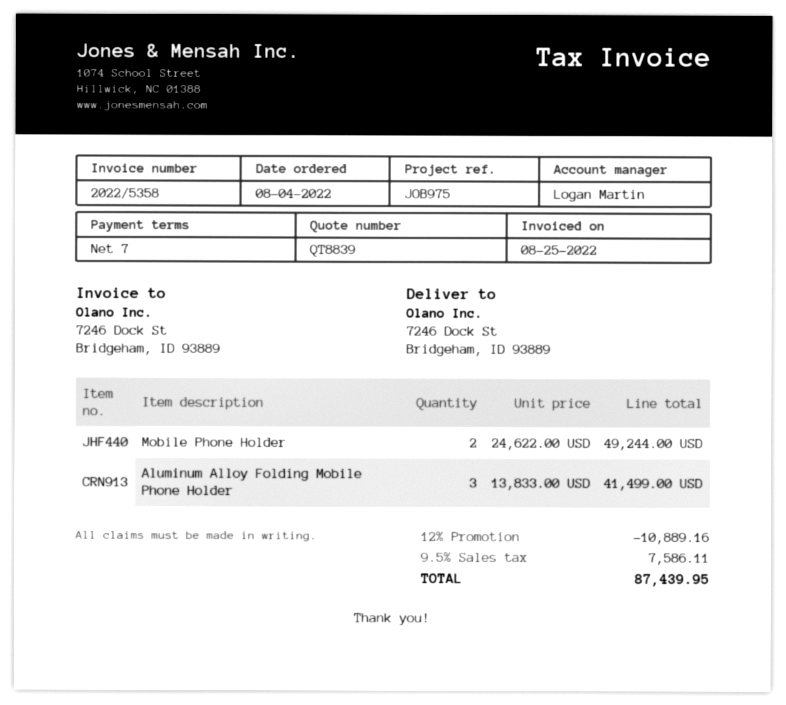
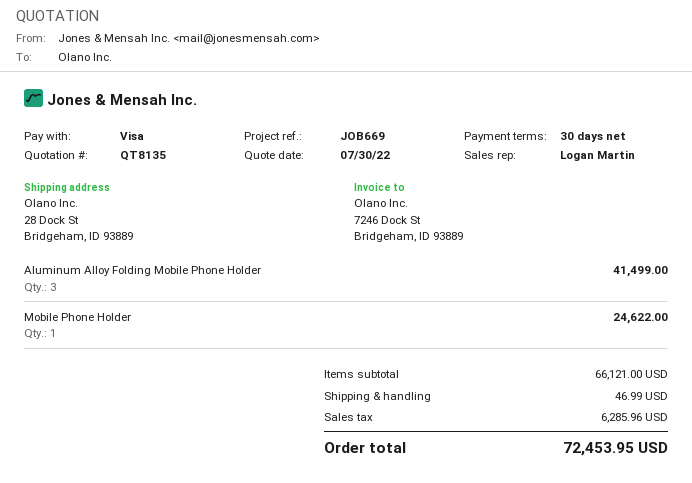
quote number: QT8839 -> QT8135
payment terms: 7 days -> 30 days
reference: JOB975 -> JOB669
ship to: 7246 Dock St, Bridgeham, ID 93889 -> 28 Dock St, Bridgeham, ID 93889
Mobile Phone Holder: 2 for 49244.00 -> 1 for 24622.00
discount: 12% = 10889.16 -> none
shipping: none -> 46.99
tax: 7586.11 -> 6285.96
total: 87439.95 -> 72453.95

